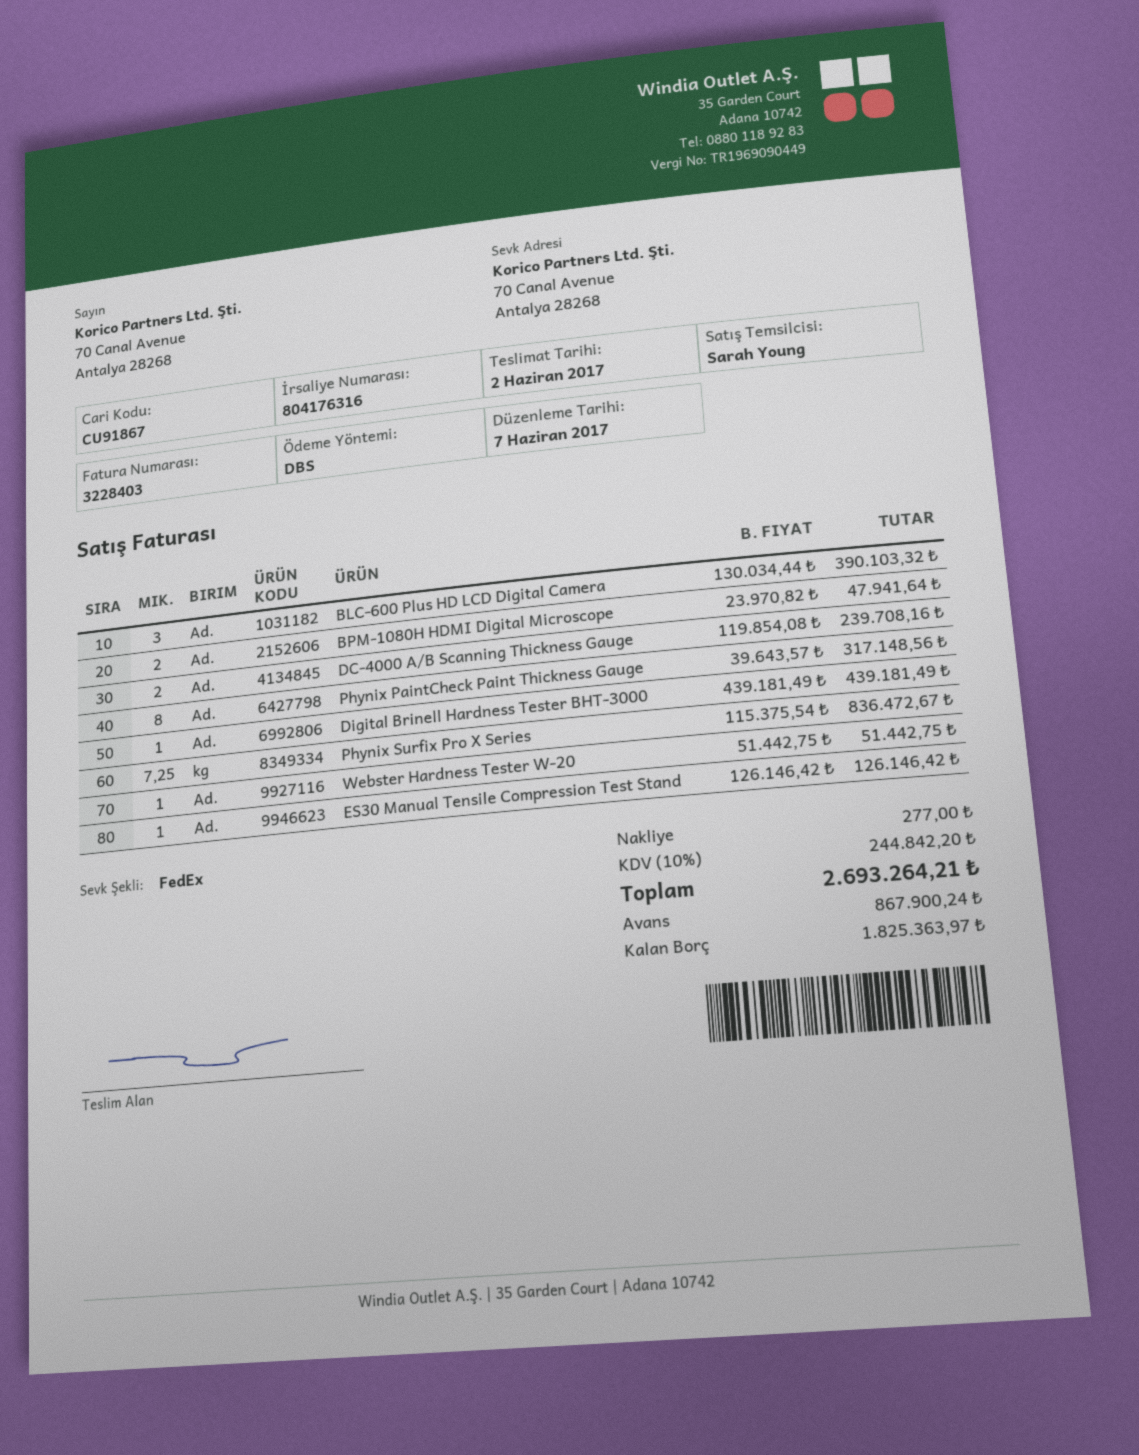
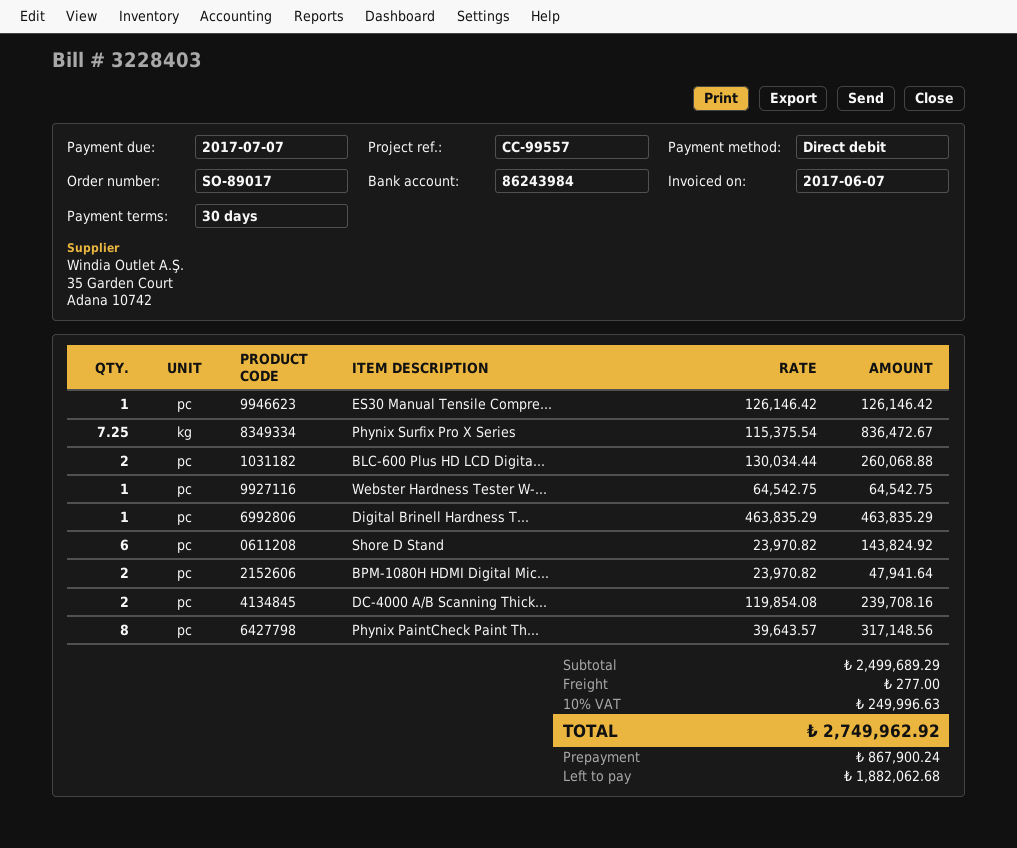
BLC-600 Plus HD LCD Digital Camera: 3 x 130034.44 = 390103.32 -> 2 x 130034.44 = 260068.88
Digital Brinell Hardness Tester BHT-3000: 1 x 439181.49 = 439181.49 -> 1 x 463835.29 = 463835.29
Webster Hardness Tester W-20: 1 x 51442.75 = 51442.75 -> 1 x 64542.75 = 64542.75
Shore D Stand: none -> 6 x 23970.82 = 143824.92
tax: 10% = 244842.20 -> 10% = 249996.63
total: 2693264.21 -> 2749962.92
balance: 1825363.97 -> 1882062.68

